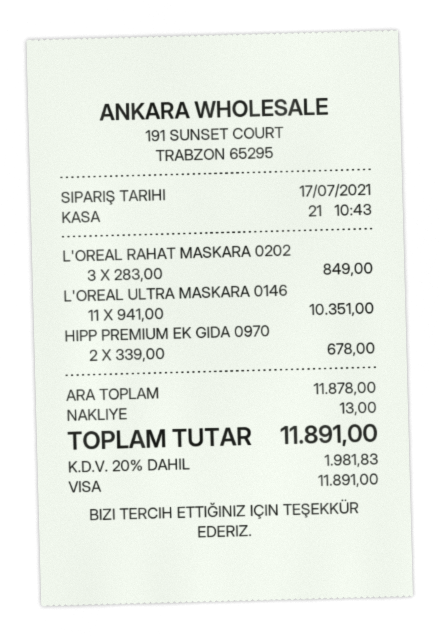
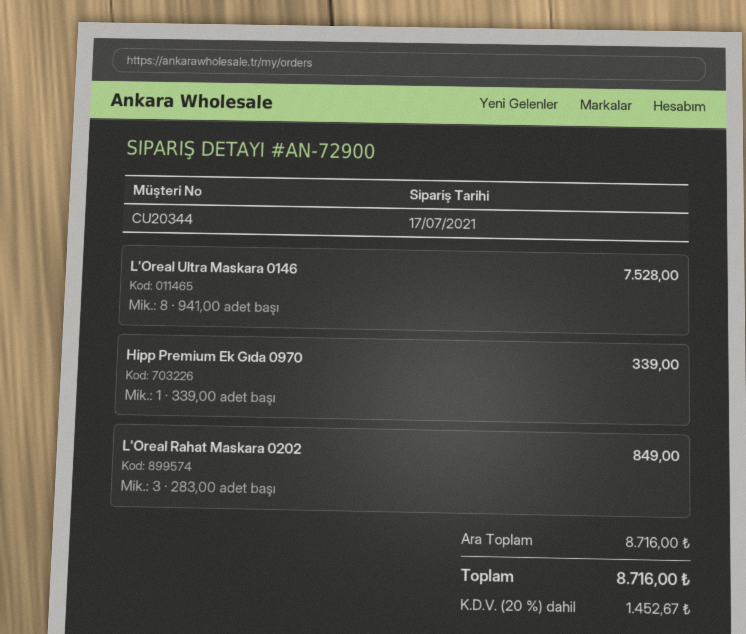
L'OREAL ULTRA MASKARA 0146: 11 x 941.00 = 10351.00 -> 8 x 941.00 = 7528.00
HIPP PREMIUM EK GIDA 0970: 2 x 339.00 = 678.00 -> 1 x 339.00 = 339.00
subtotal: 11878.00 -> 8716.00
shipping: 13.00 -> none
tax: 20% = 1981.83 -> 20% = 1452.67
total: 11891.00 -> 8716.00

